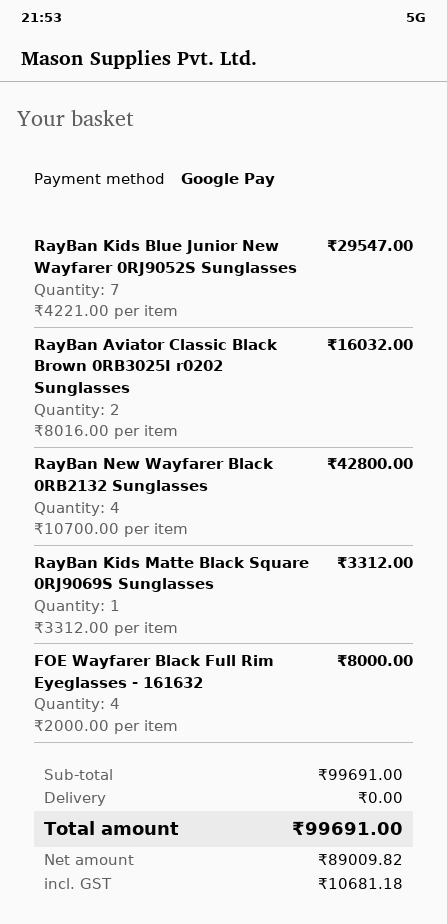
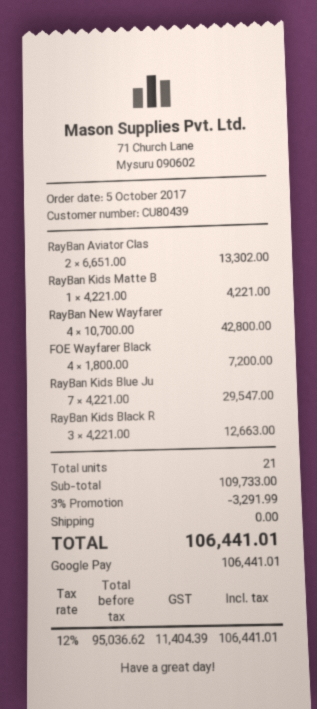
RayBan Aviator Classic Black Brown 0RB3025I r0202 Sunglasses: 2 x 8016.00 = 16032.00 -> 2 x 6651.00 = 13302.00
RayBan Kids Matte Black Square 0RJ9069S Sunglasses: 1 x 3312.00 = 3312.00 -> 1 x 4221.00 = 4221.00
FOE Wayfarer Black Full Rim Eyeglasses - 161632: 4 x 2000.00 = 8000.00 -> 4 x 1800.00 = 7200.00
RayBan Kids Black R: none -> 3 x 4221.00 = 12663.00
subtotal: 99691.00 -> 109733.00
discount: none -> 3% = 3291.99
net: 89009.82 -> 95036.62
tax: 10681.18 -> 11404.39
total: 99691.00 -> 106441.01

